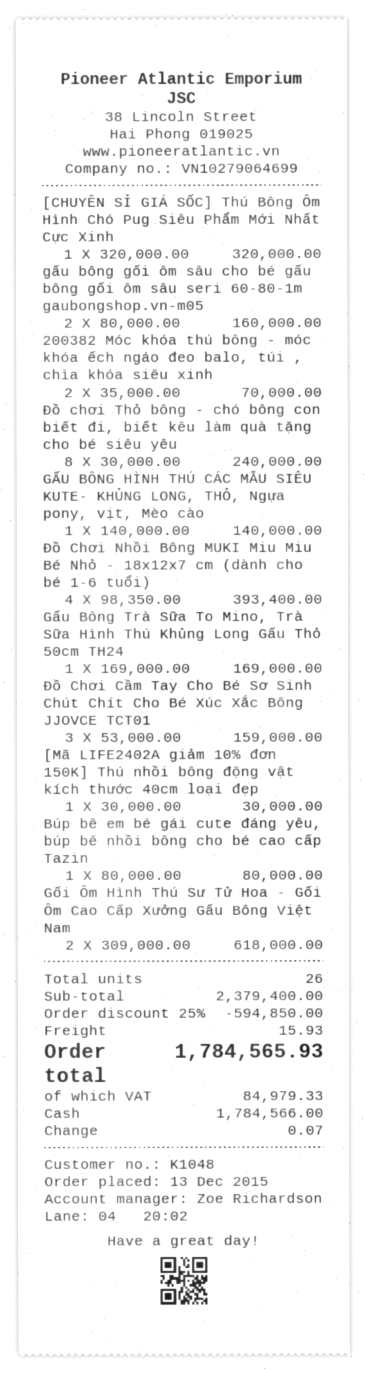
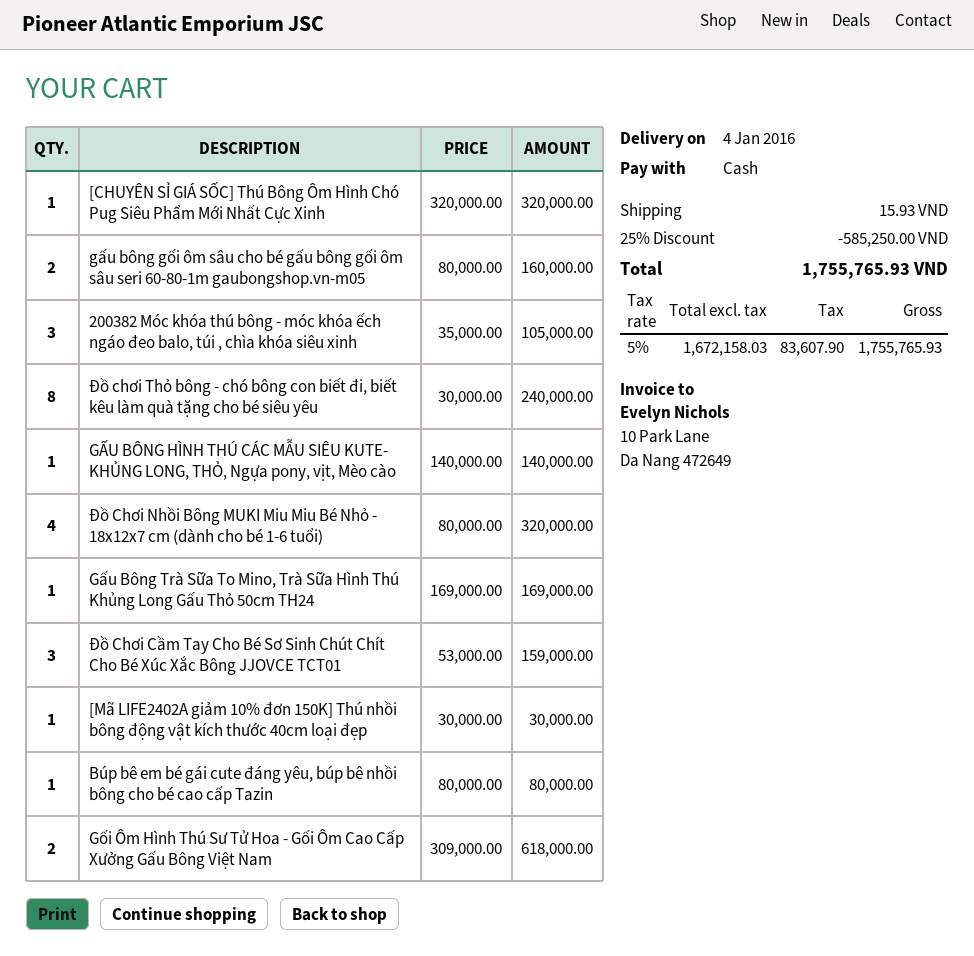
200382 Móc khóa thú bông - móc khóa ếch ngáo đeo balo, túi , chìa khóa siêu xinh: 2 x 35000.00 = 70000.00 -> 3 x 35000.00 = 105000.00
Đồ Chơi Nhồi Bông MUKI Miu Miu Bé Nhỏ - 18x12x7 cm (dành cho bé 1-6 tuổi): 4 x 98350.00 = 393400.00 -> 4 x 80000.00 = 320000.00
discount: 25% = 594850.00 -> 25% = 585250.00
tax: 84979.33 -> 83607.90
total: 1784565.93 -> 1755765.93

